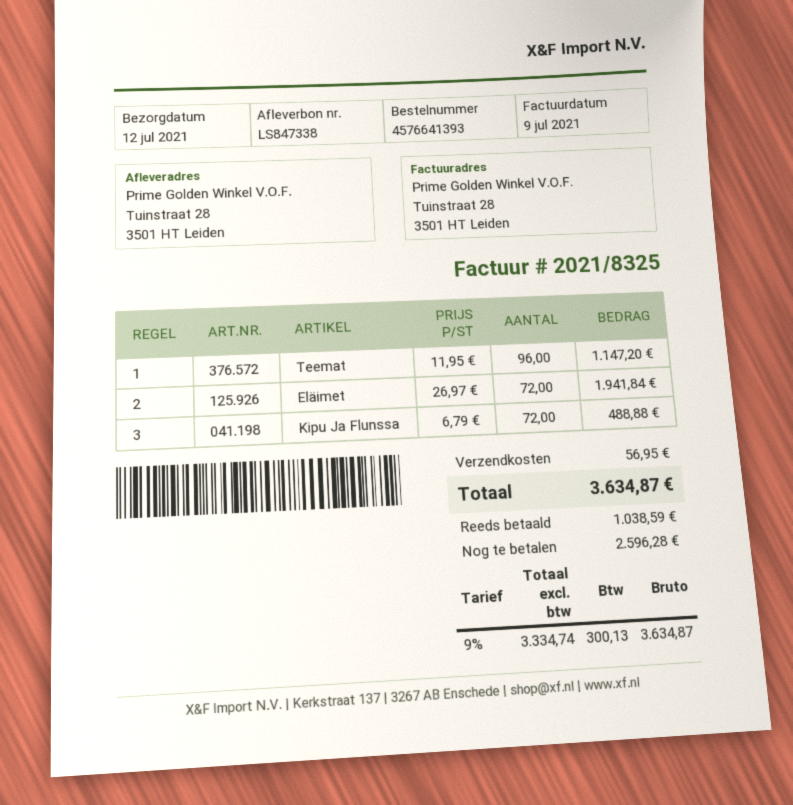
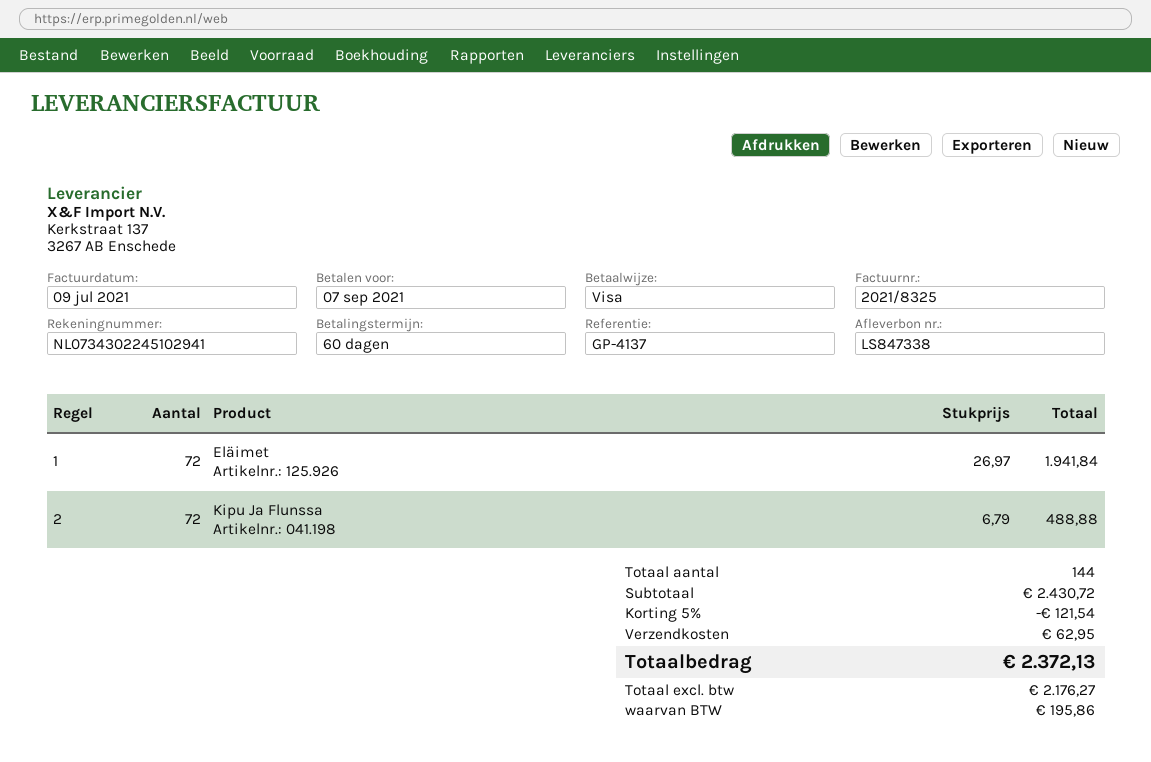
Teemat: 96 x 11.95 = 1147.20 -> none
discount: none -> 5% = 121.54
shipping: 56.95 -> 62.95
net: 3334.74 -> 2176.27
tax: 300.13 -> 195.86
total: 3634.87 -> 2372.13

